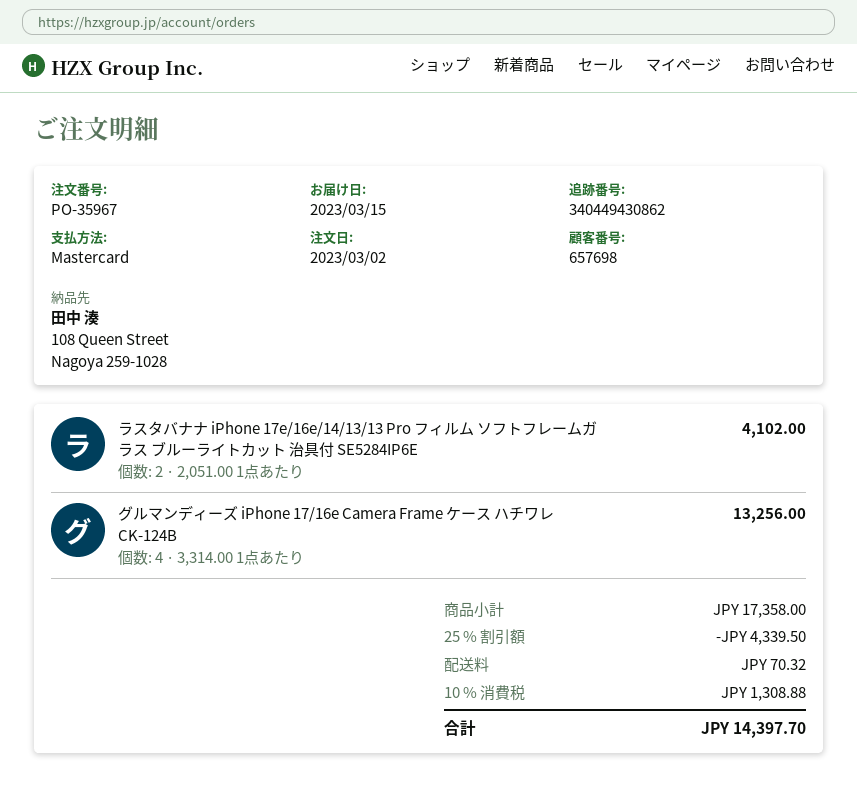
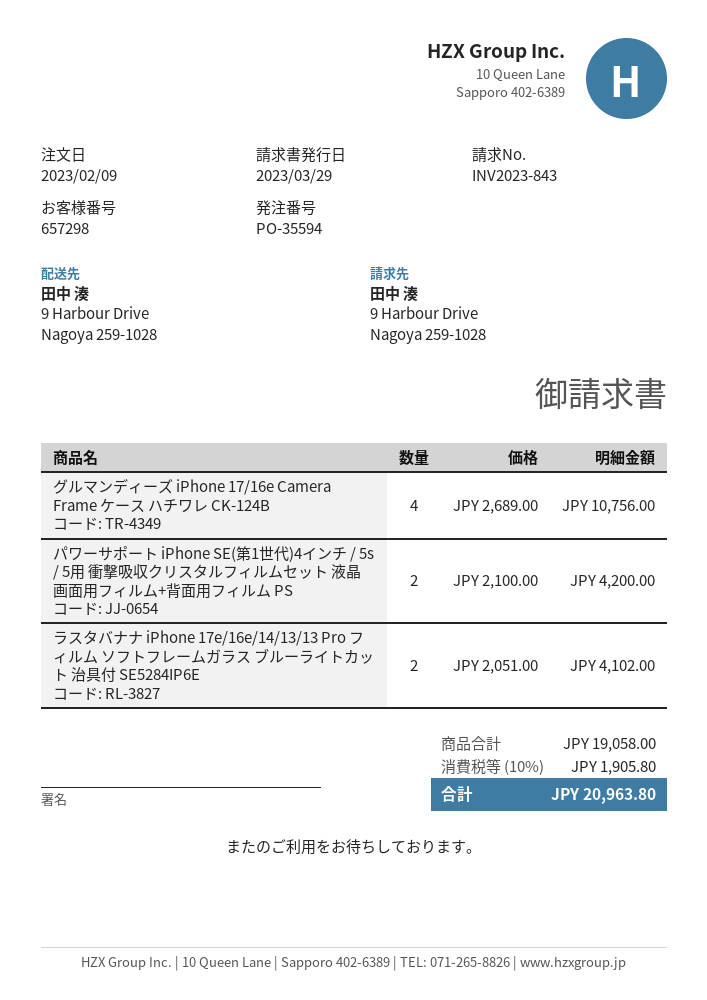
order number: PO-35967 -> PO-35594
order date: 2023-03-02 -> 2023-02-09
customer number: 657698 -> 657298
ship to: 108 Queen Street, Nagoya 259-1028 -> 9 Harbour Drive, Nagoya 259-1028
グルマンディーズ iPhone 17/16e Camera Frame ケース ハチワレ CK-124B: 4 x 3314.00 = 13256.00 -> 4 x 2689.00 = 10756.00
パワーサポート iPhone SE(第1世代)4インチ / 5s / 5用 衝撃吸収クリスタルフィルムセット 液晶画面用フィルム+背面用フィルム PS: none -> 2 x 2100.00 = 4200.00
subtotal: 17358.00 -> 19058.00
discount: 25% = 4339.50 -> none
shipping: 70.32 -> none
tax: 10% = 1308.88 -> 10% = 1905.80
total: 14397.70 -> 20963.80

